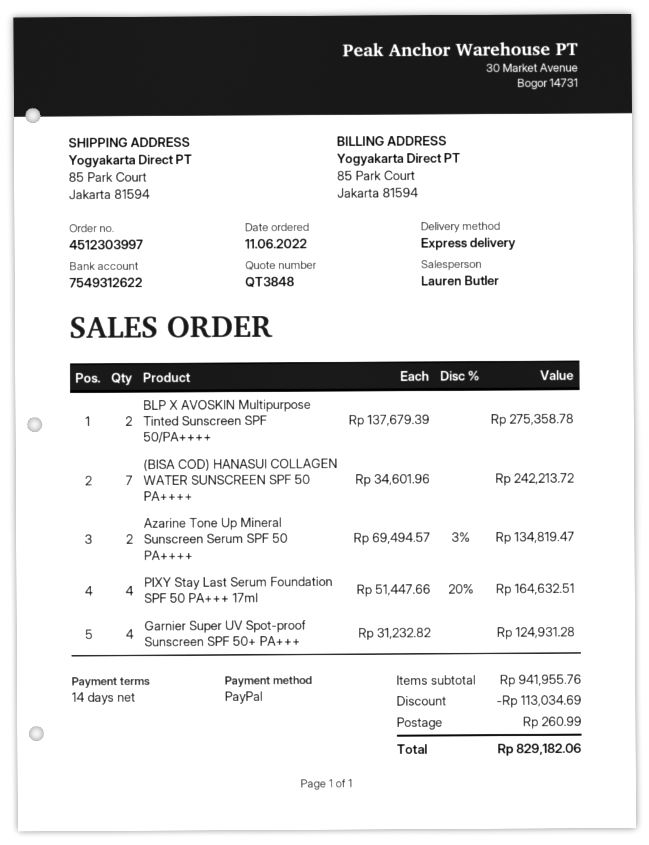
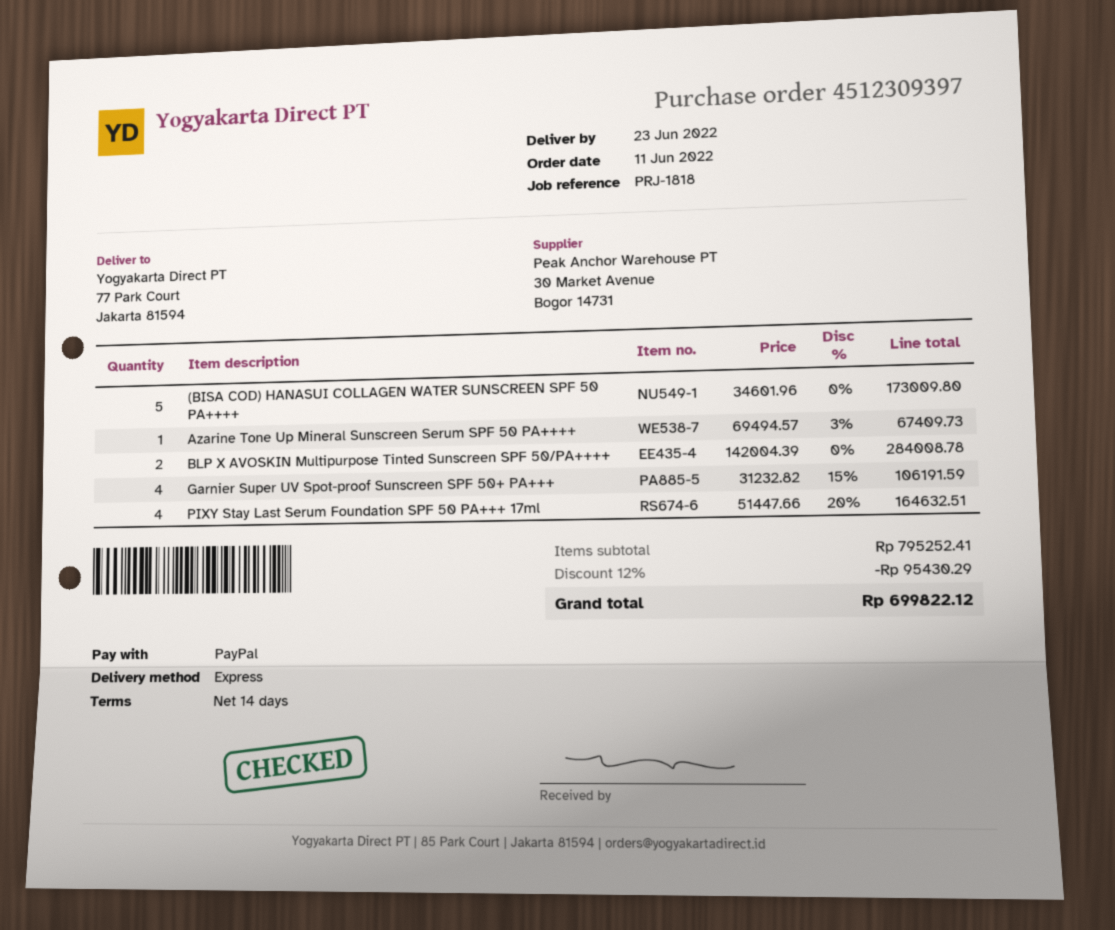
order number: 4512303997 -> 4512309397
ship to: 85 Park Court, Jakarta 81594 -> 77 Park Court, Jakarta 81594
BLP X AVOSKIN Multipurpose Tinted Sunscreen SPF 50/PA++++: 2 x 137679.39 = 275358.78 -> 2 x 142004.39 = 284008.78
(BISA COD) HANASUI COLLAGEN WATER SUNSCREEN SPF 50 PA++++: 7 x 34601.96 = 242213.72 -> 5 x 34601.96 = 173009.80
Azarine Tone Up Mineral Sunscreen Serum SPF 50 PA++++: 2 x 69494.57 - 3% = 134819.47 -> 1 x 69494.57 - 3% = 67409.73
Garnier Super UV Spot-proof Sunscreen SPF 50+ PA+++: 4 x 31232.82 = 124931.28 -> 4 x 31232.82 - 15% = 106191.59
subtotal: 941955.76 -> 795252.41
discount: 113034.69 -> 95430.29
shipping: 260.99 -> none
total: 829182.06 -> 699822.12

